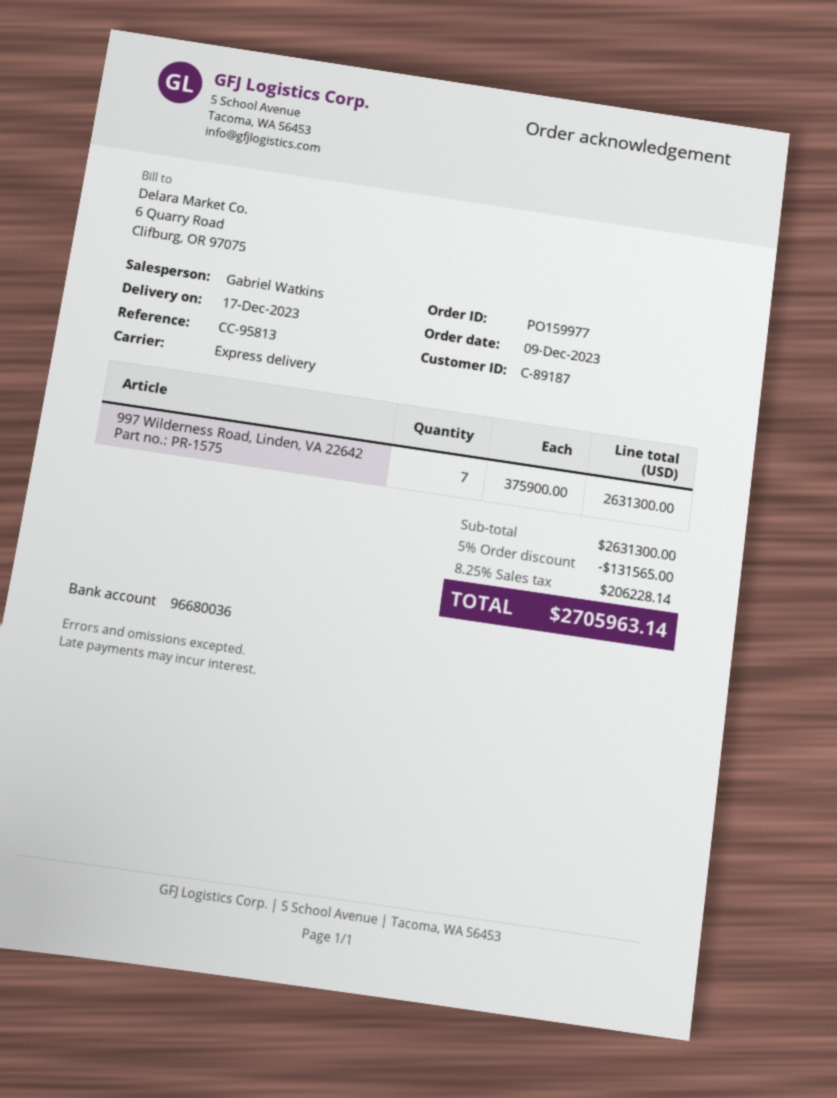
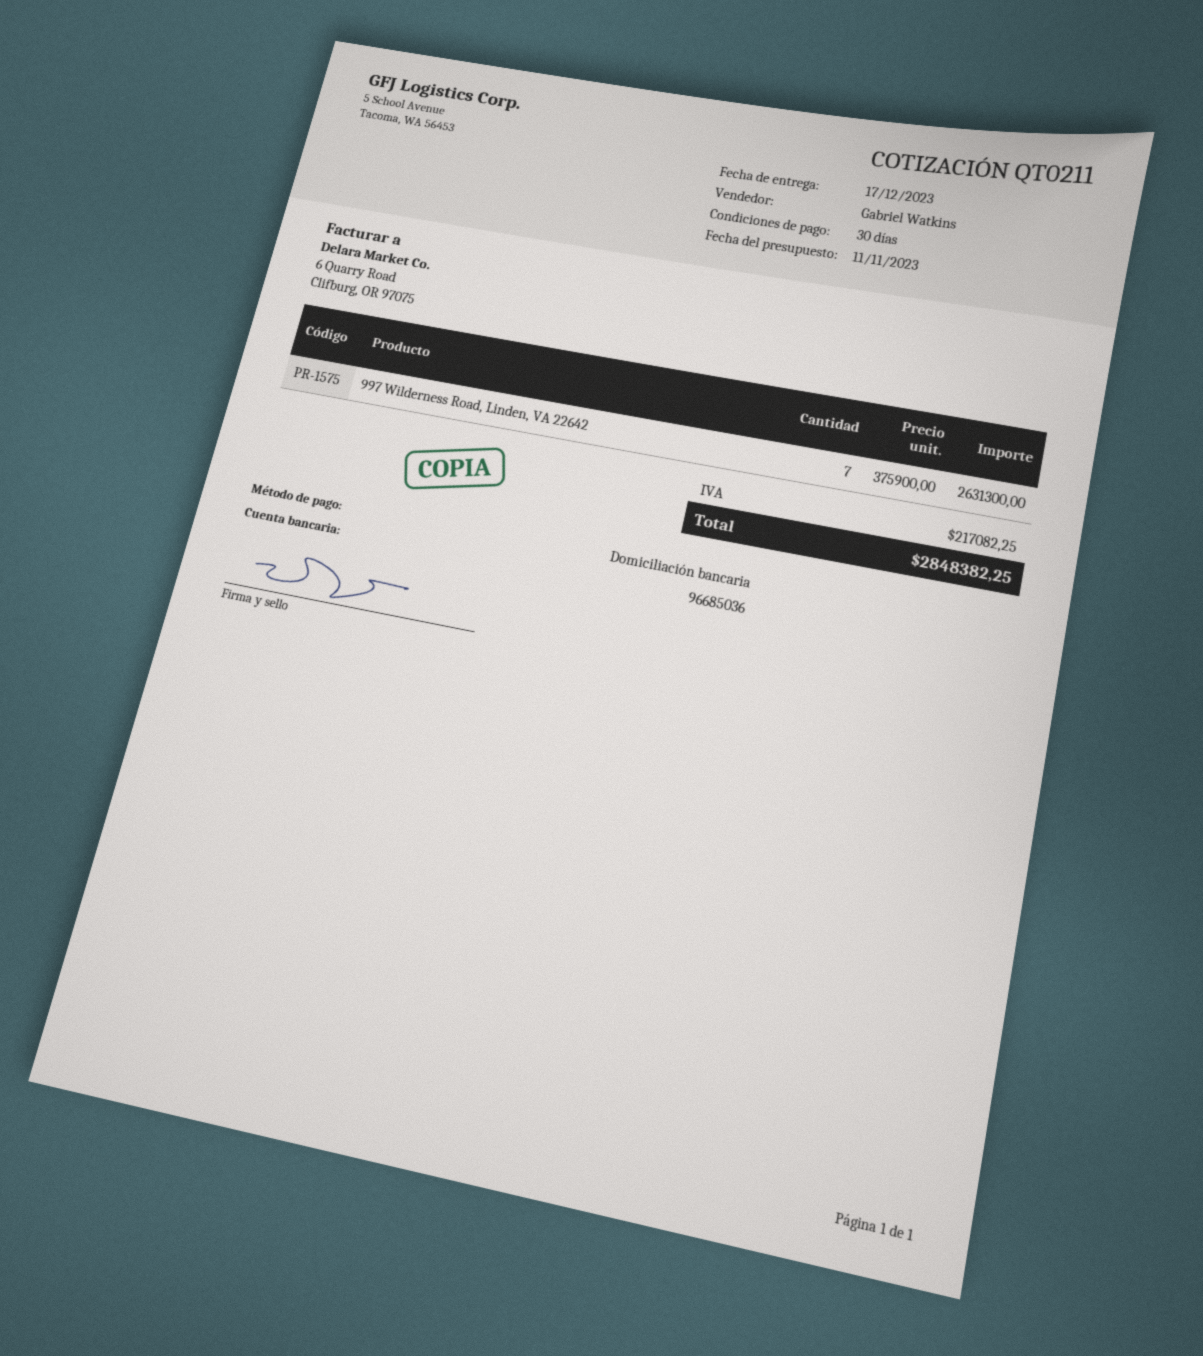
bank account: 96680036 -> 96685036
discount: 5% = 131565.00 -> none
tax: 206228.14 -> 217082.25
total: 2705963.14 -> 2848382.25

